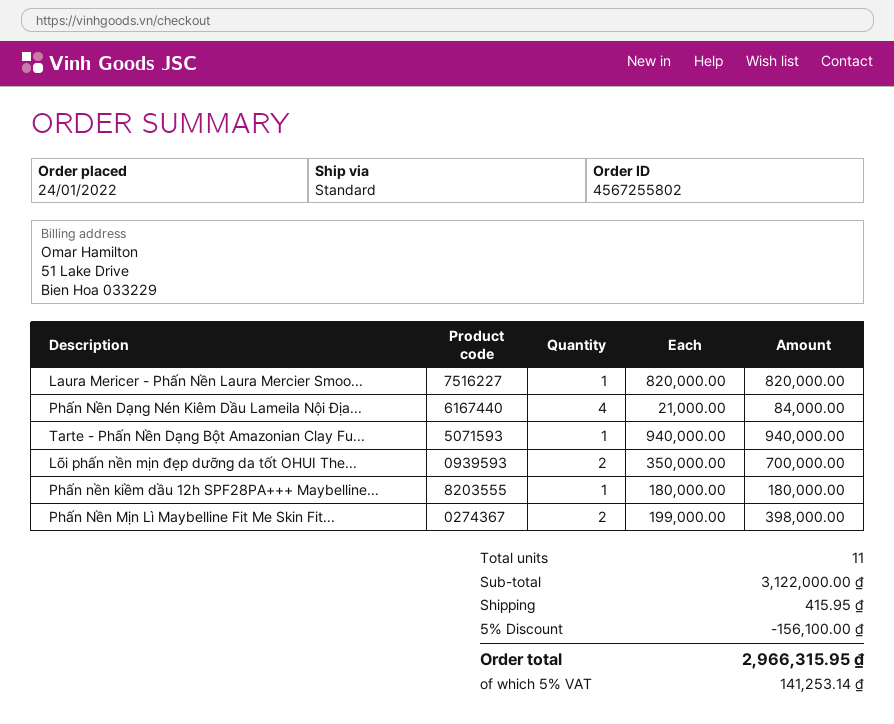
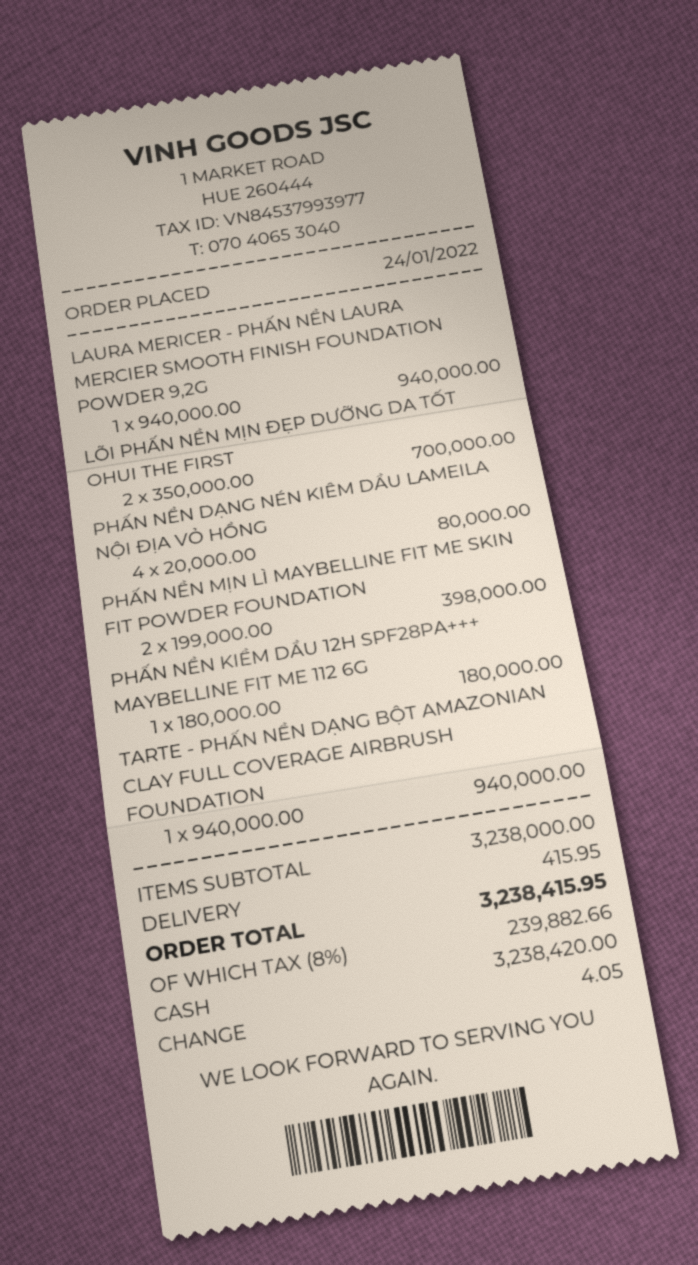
Laura Mericer - Phấn Nền Laura Mercier Smoo...: 1 x 820000.00 = 820000.00 -> 1 x 940000.00 = 940000.00
Phấn Nền Dạng Nén Kiêm Dầu Lameila Nội Địa...: 4 x 21000.00 = 84000.00 -> 4 x 20000.00 = 80000.00
subtotal: 3122000.00 -> 3238000.00
discount: 5% = 156100.00 -> none
tax: 5% = 141253.14 -> 8% = 239882.66
total: 2966315.95 -> 3238415.95

